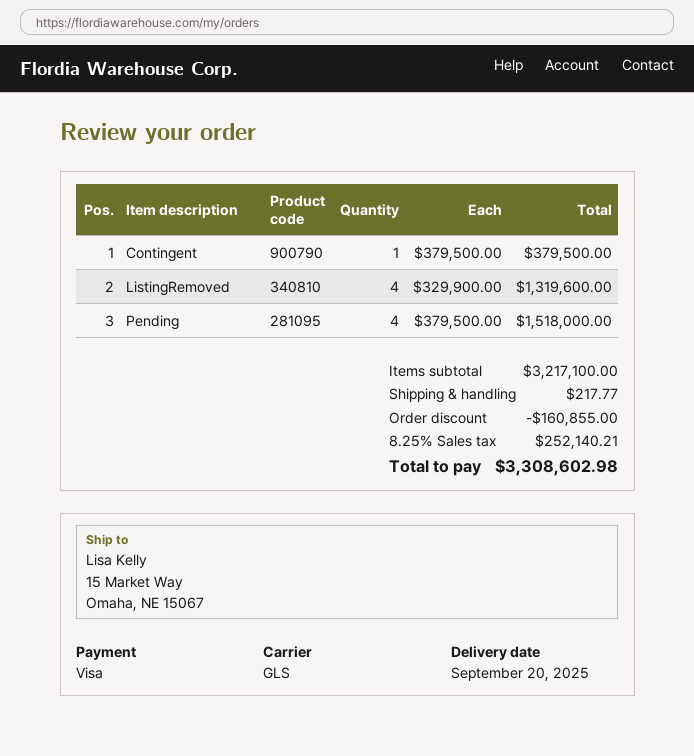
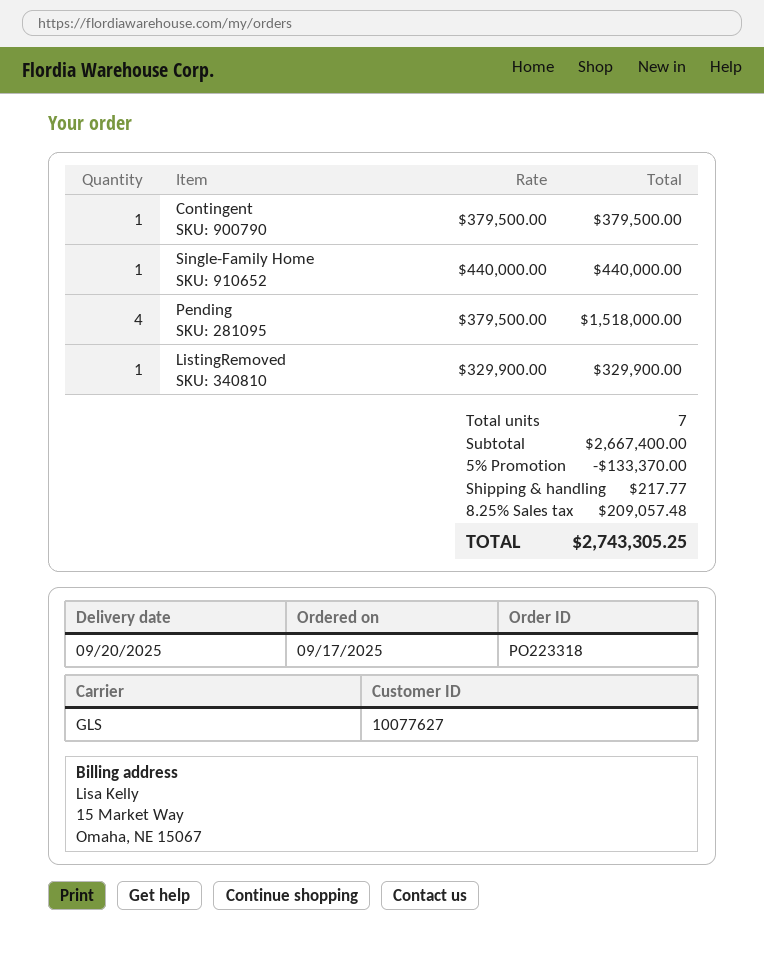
ListingRemoved: 4 x 329900.00 = 1319600.00 -> 1 x 329900.00 = 329900.00
Single-Family Home: none -> 1 x 440000.00 = 440000.00
subtotal: 3217100.00 -> 2667400.00
discount: 160855.00 -> 133370.00
tax: 8.25% = 252140.21 -> 8.25% = 209057.48
total: 3308602.98 -> 2743305.25

